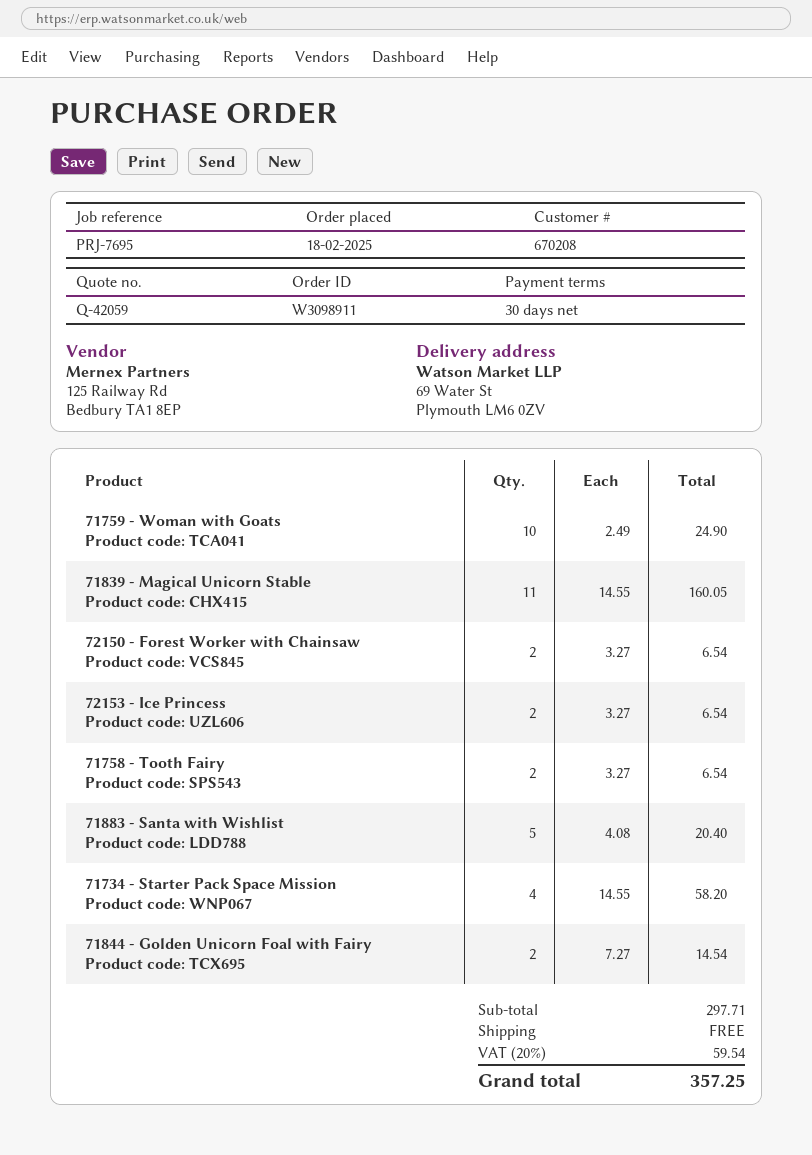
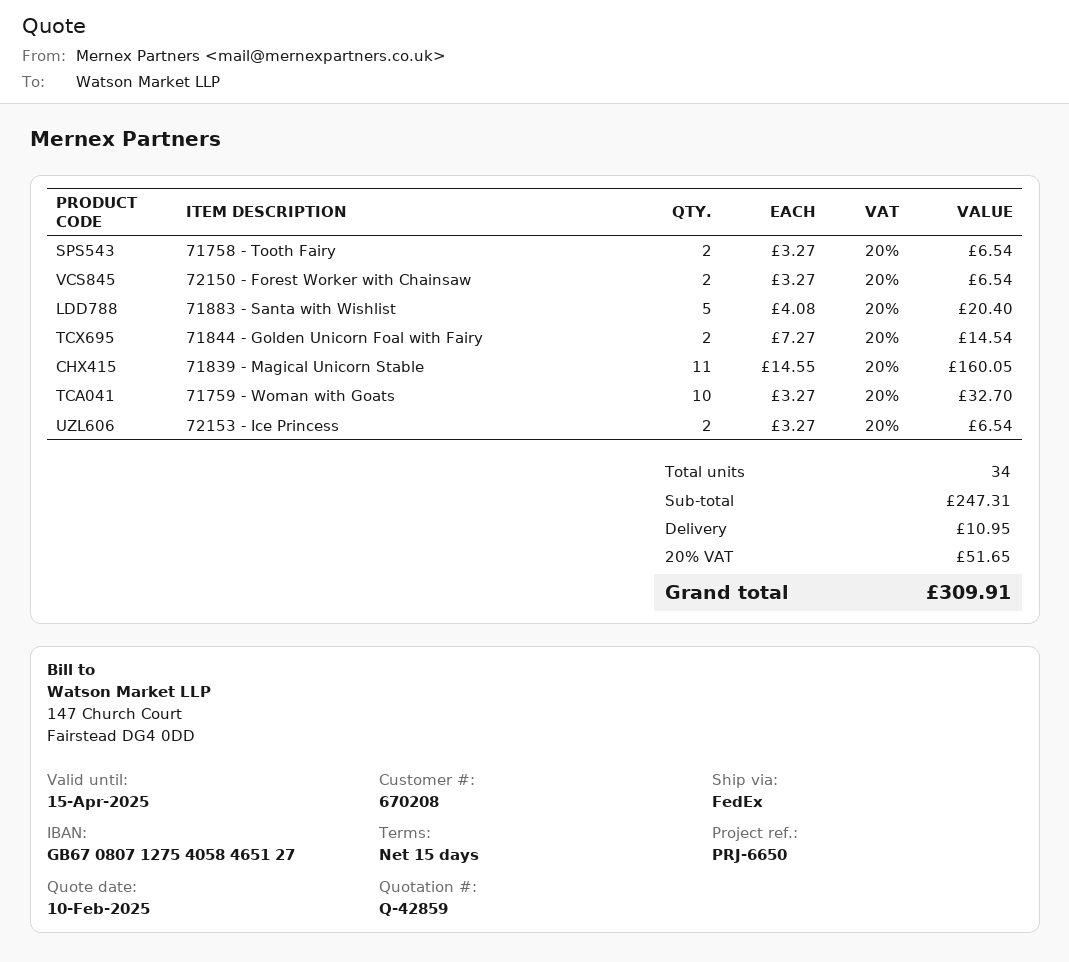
quote number: Q-42059 -> Q-42859
payment terms: 30 days -> 15 days
reference: PRJ-7695 -> PRJ-6650
71759 - Woman with Goats: 10 x 2.49 = 24.90 -> 10 x 3.27 = 32.70
71734 - Starter Pack Space Mission: 4 x 14.55 = 58.20 -> none
subtotal: 297.71 -> 247.31
shipping: 0.00 -> 10.95
tax: 20% = 59.54 -> 20% = 51.65
total: 357.25 -> 309.91

